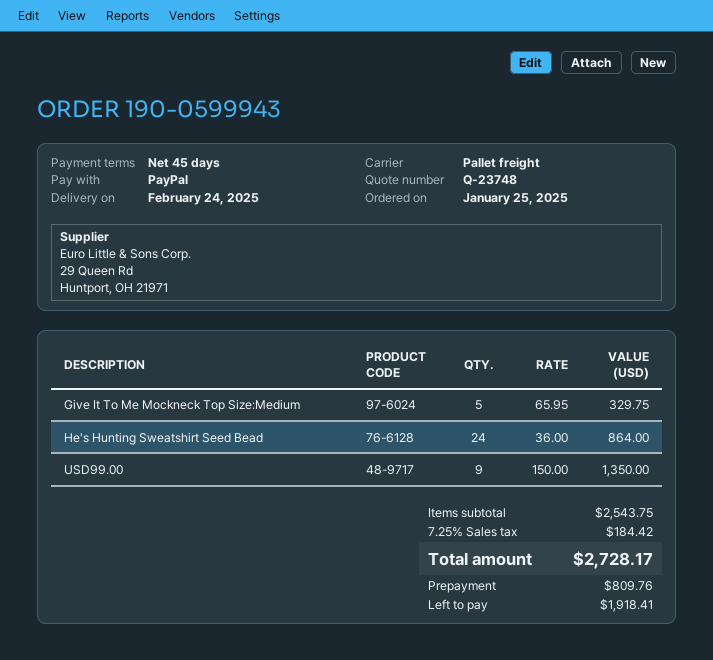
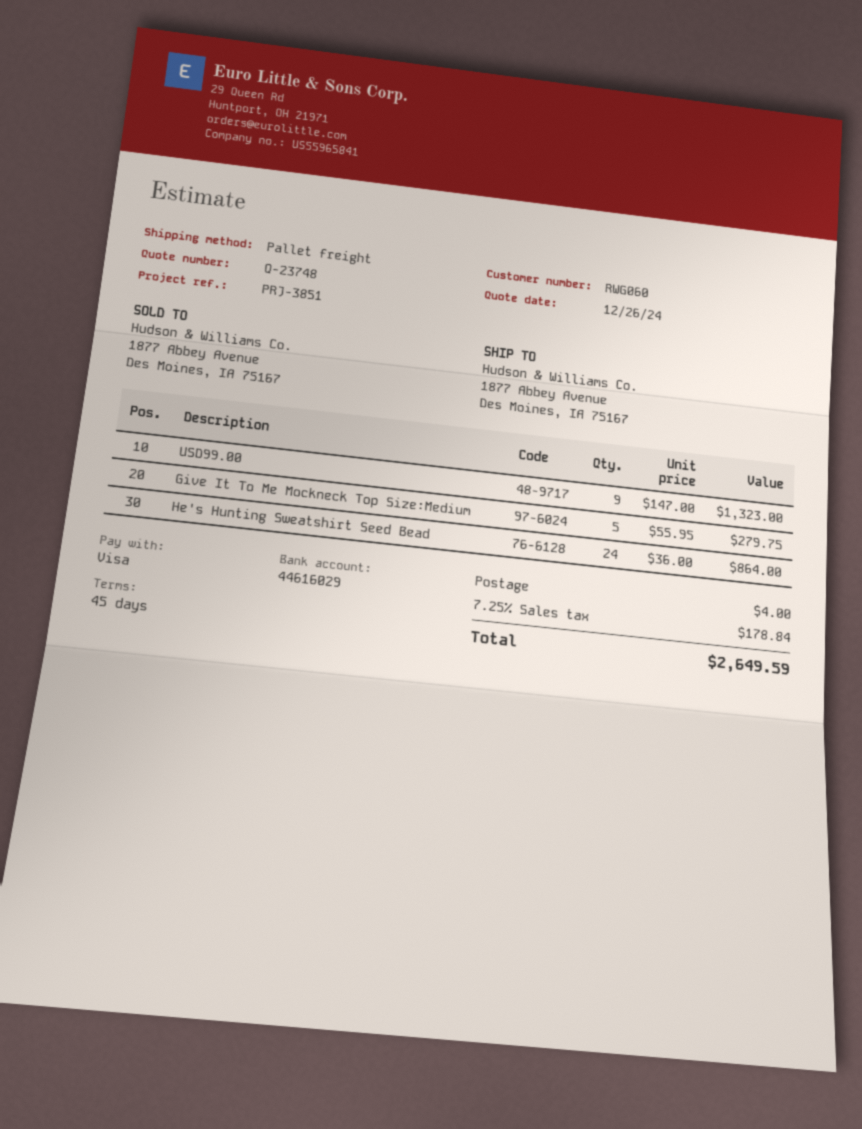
payment method: PayPal -> Visa
Give It To Me Mockneck Top Size:Medium: 5 x 65.95 = 329.75 -> 5 x 55.95 = 279.75
USD99.00: 9 x 150.00 = 1350.00 -> 9 x 147.00 = 1323.00
shipping: none -> 4.00
tax: 7.25% = 184.42 -> 7.25% = 178.84
total: 2728.17 -> 2649.59

